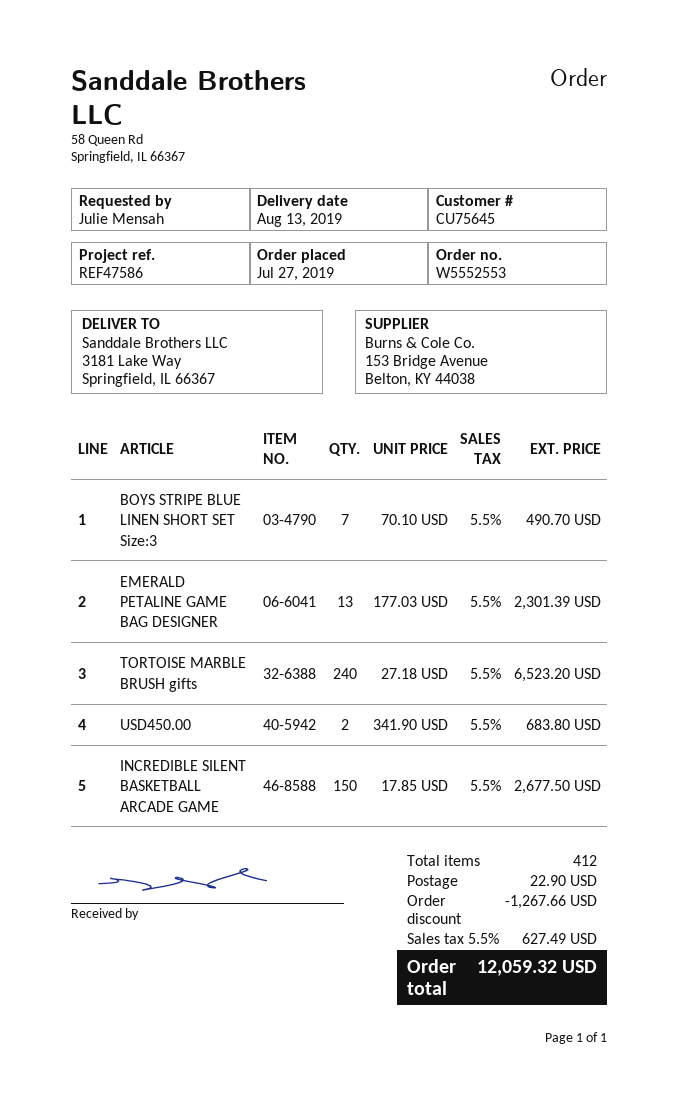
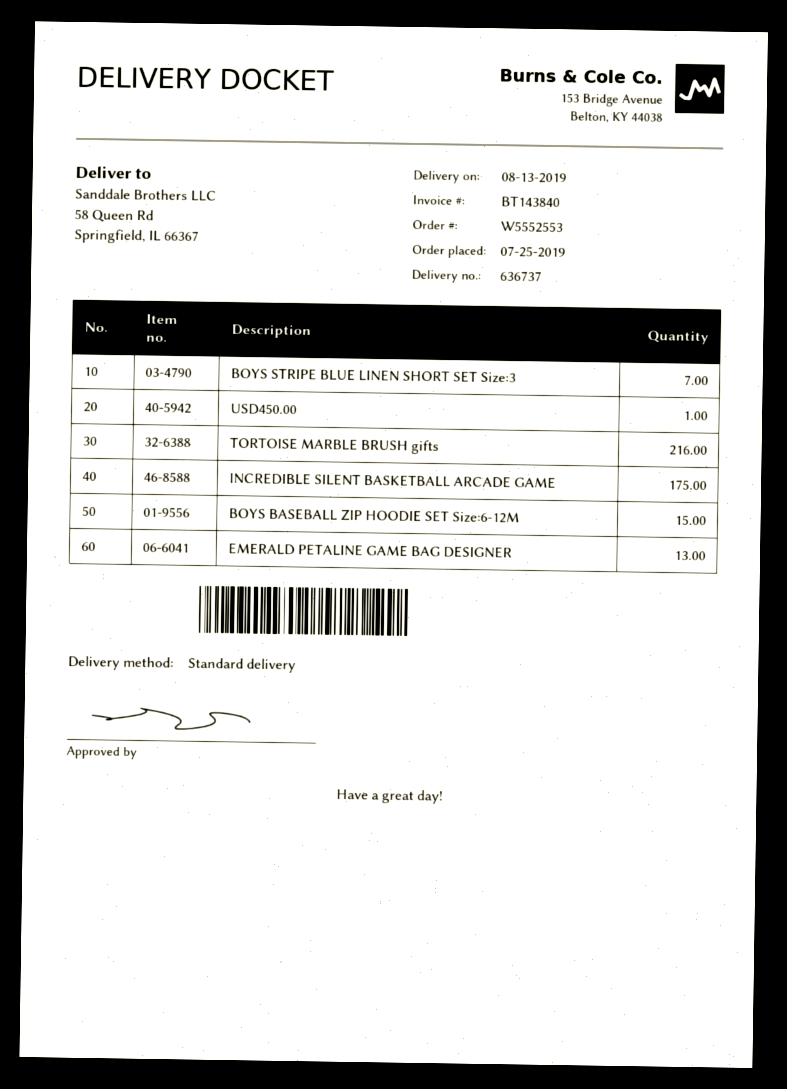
order date: 2019-07-27 -> 2019-07-25
ship to: 3181 Lake Way, Springfield, IL 66367 -> 58 Queen Rd, Springfield, IL 66367
TORTOISE MARBLE BRUSH gifts: 240 -> 216
USD450.00: 2 -> 1
INCREDIBLE SILENT BASKETBALL ARCADE GAME: 150 -> 175
BOYS BASEBALL ZIP HOODIE SET Size:6-12M: none -> 15

